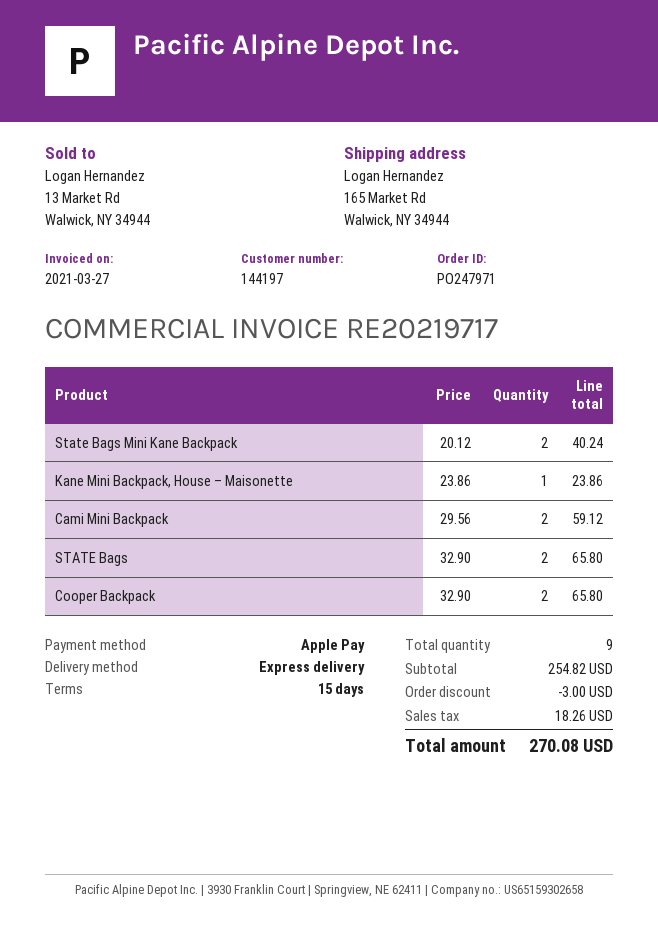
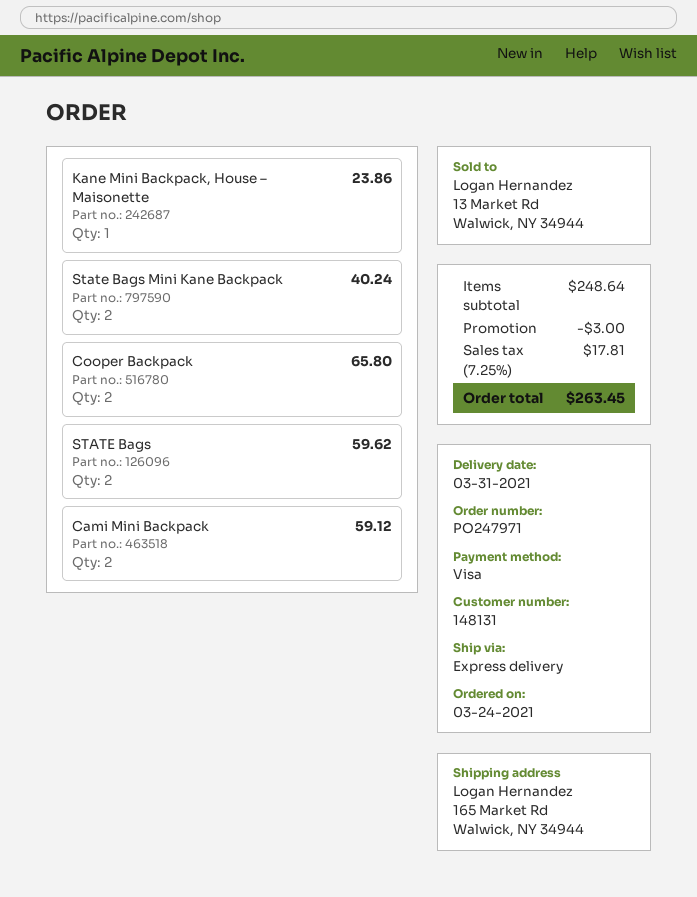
customer number: 144197 -> 148131
payment method: Apple Pay -> Visa
STATE Bags: 2 for 65.80 -> 2 for 59.62
subtotal: 254.82 -> 248.64
tax: 18.26 -> 17.81
total: 270.08 -> 263.45

